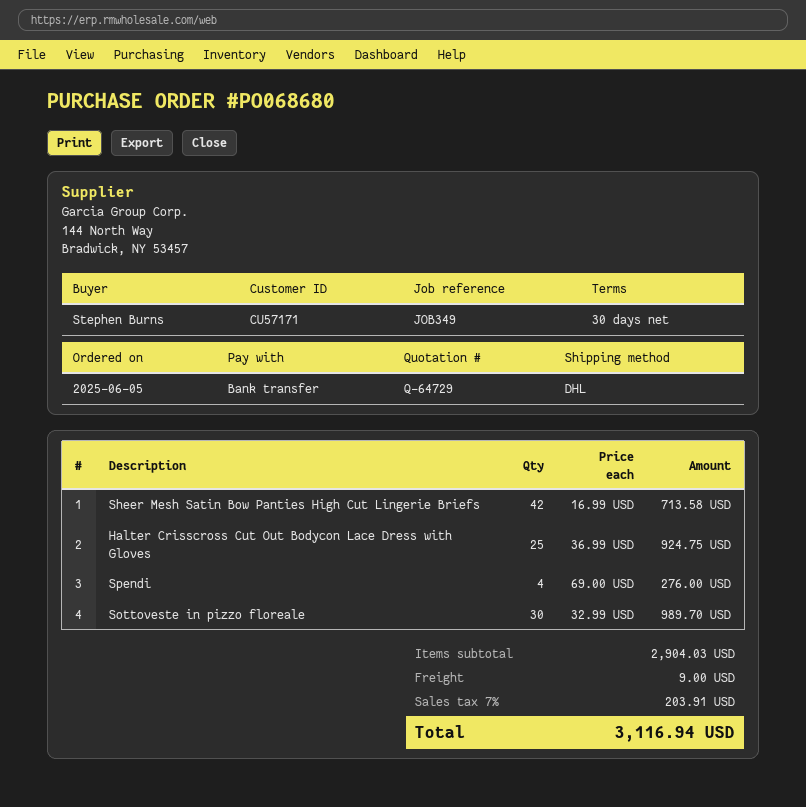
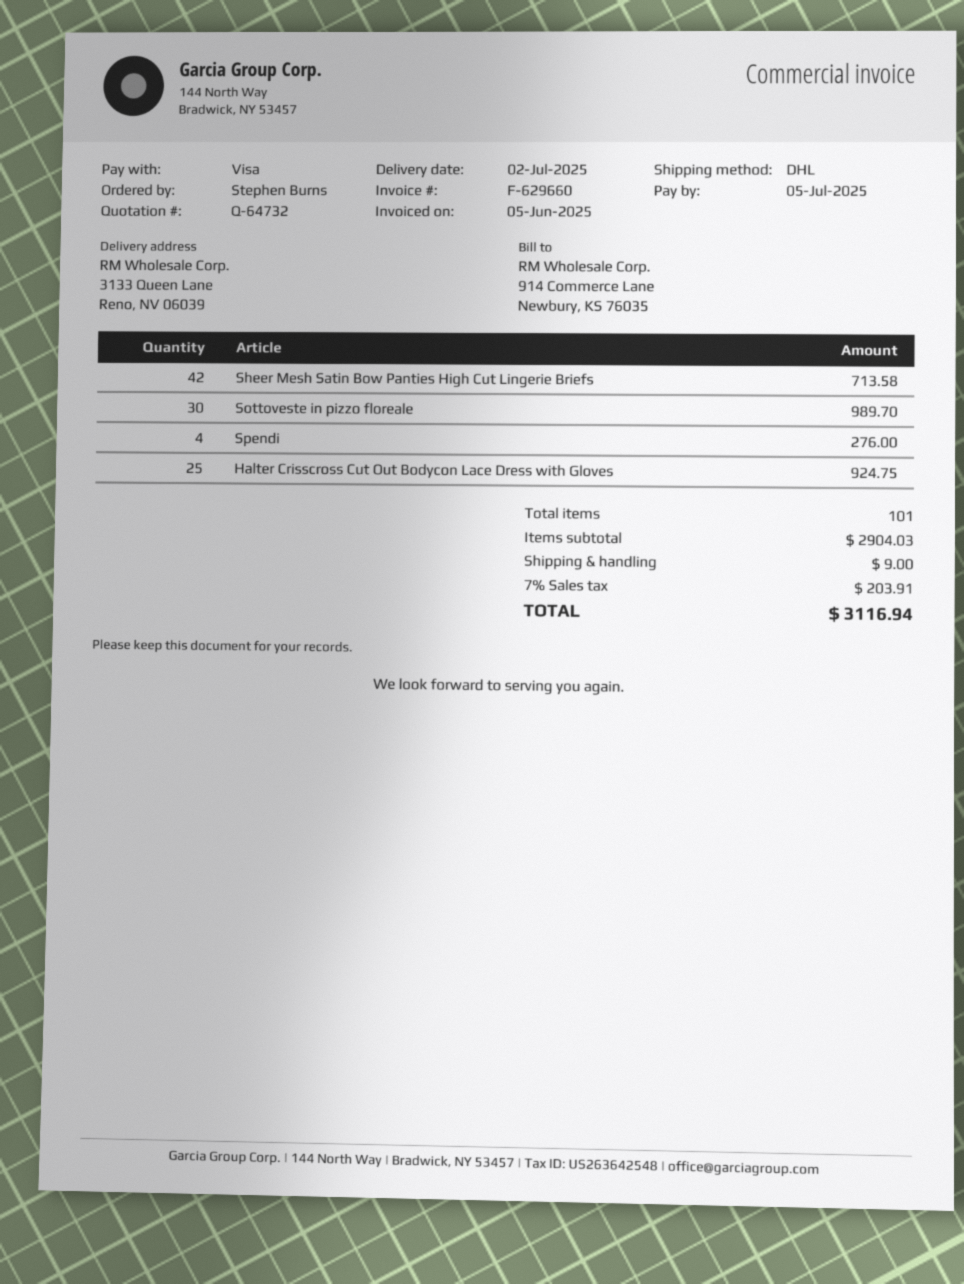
quote number: Q-64729 -> Q-64732
payment method: bank transfer -> Visa

